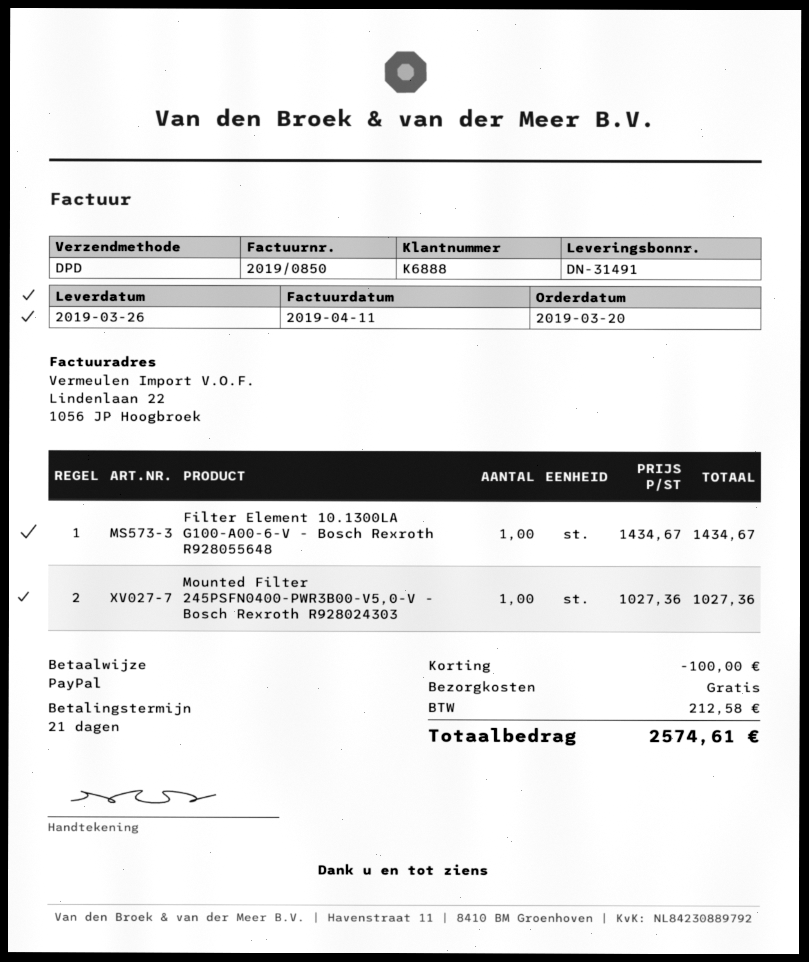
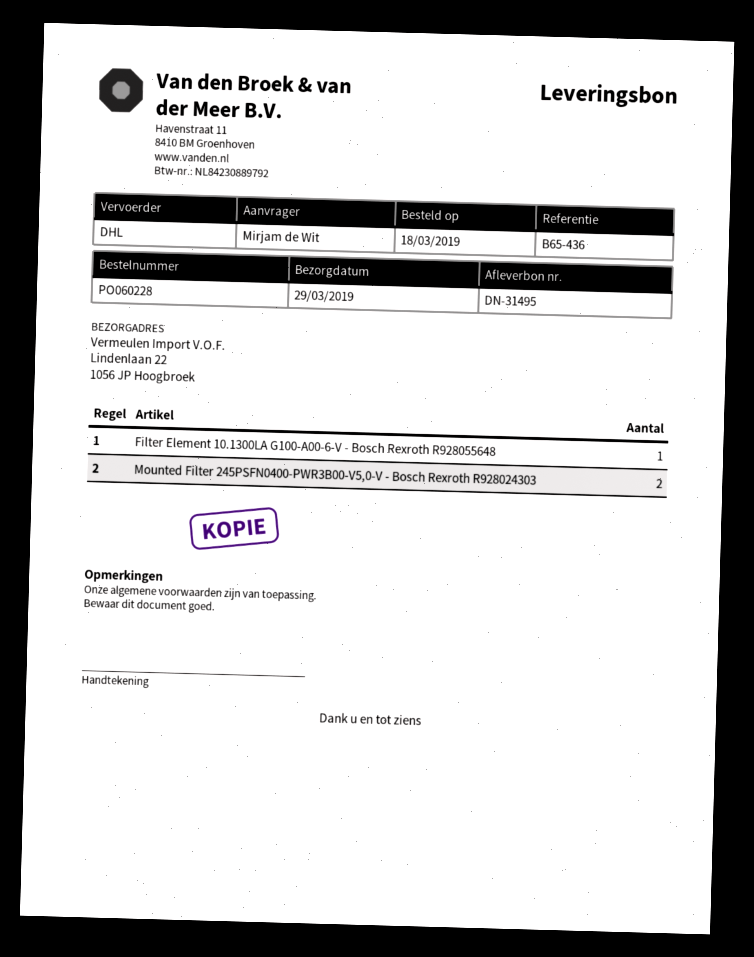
order date: 2019-03-20 -> 2019-03-18
delivery note number: DN-31491 -> DN-31495
delivery date: 2019-03-26 -> 2019-03-29
shipping method: DPD -> DHL
Mounted Filter 245PSFN0400-PWR3B00-V5,0-V - Bosch Rexroth R928024303: 1 -> 2

